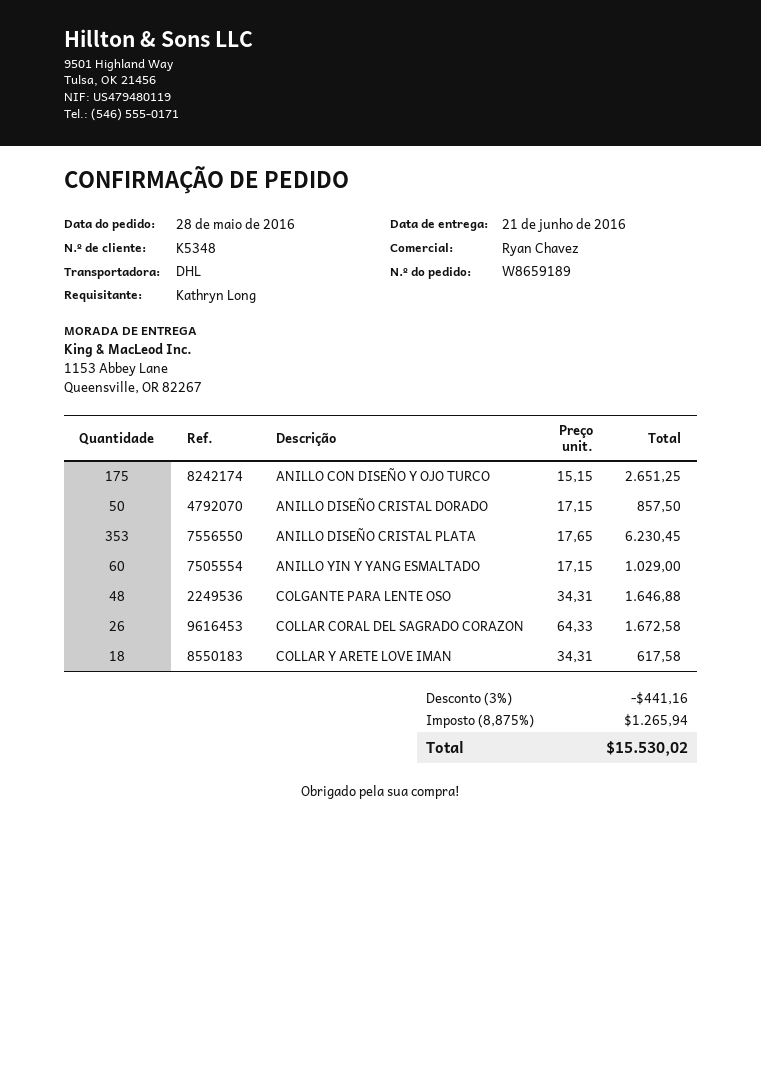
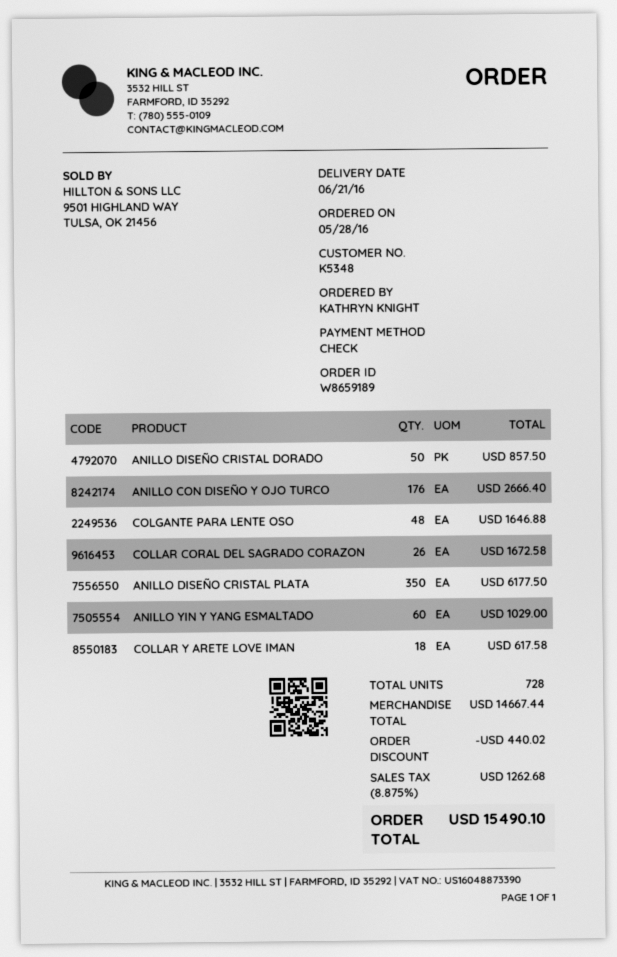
ordered by: Kathryn Long -> KATHRYN KNIGHT
ANILLO CON DISEÑO Y OJO TURCO: 175 for 2651.25 -> 176 for 2666.40
ANILLO DISEÑO CRISTAL PLATA: 353 for 6230.45 -> 350 for 6177.50
discount: 441.16 -> 440.02
tax: 8.875% = 1265.94 -> 8.875% = 1262.68
total: 15530.02 -> 15490.10

